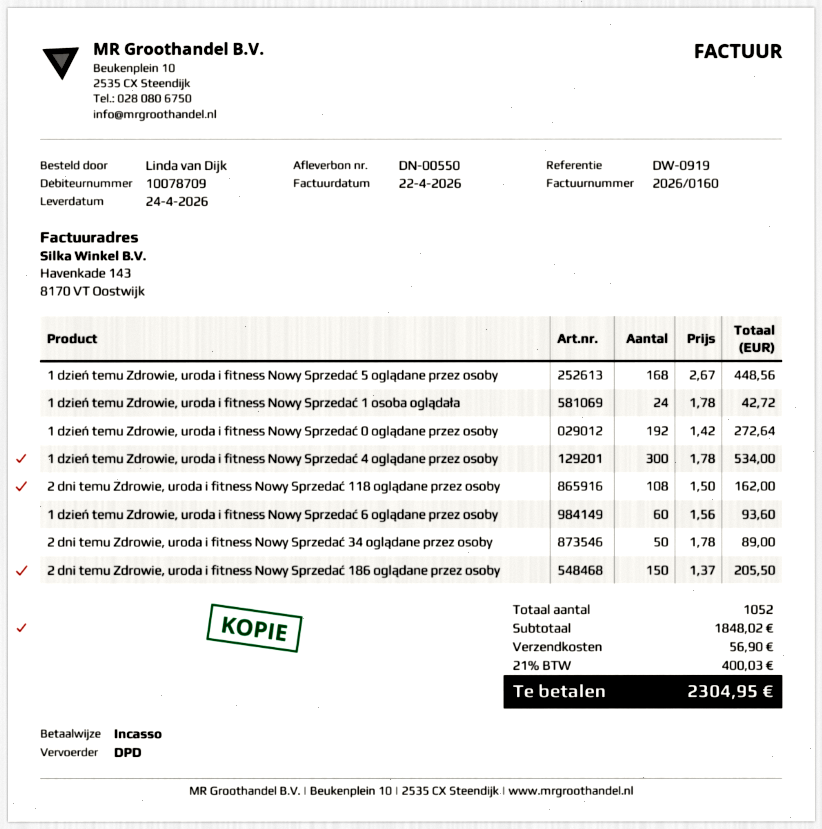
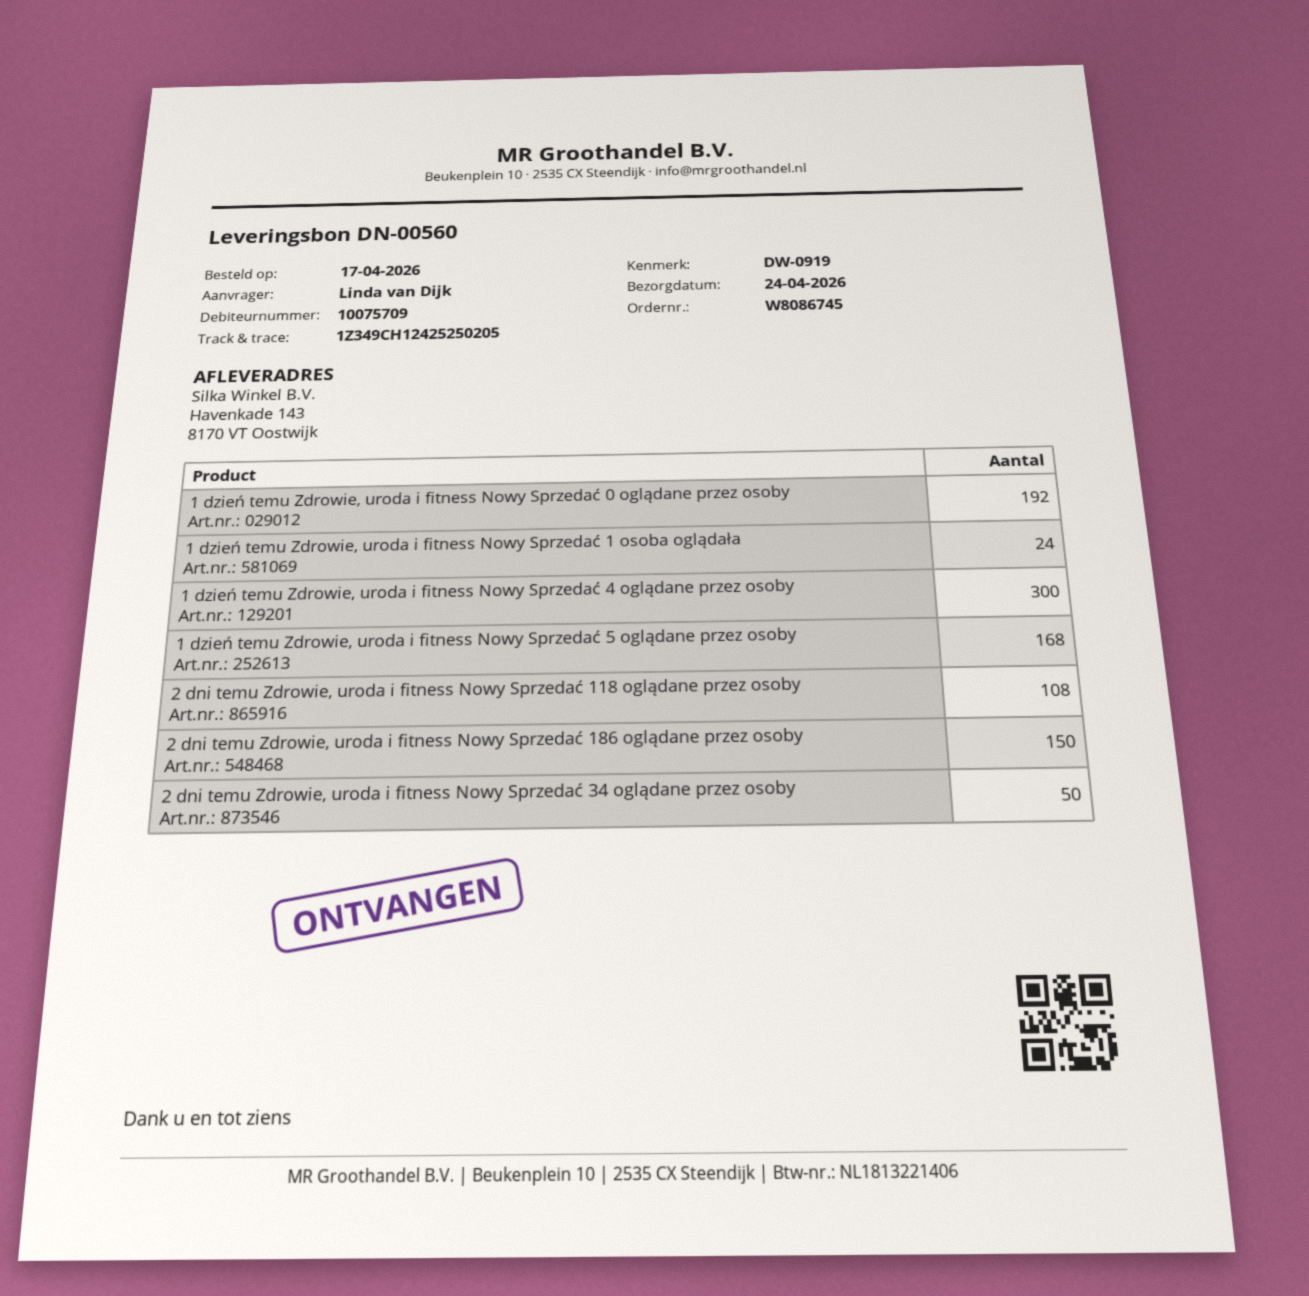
delivery note number: DN-00550 -> DN-00560
customer number: 10078709 -> 10075709
1 dzień temu Zdrowie, uroda i fitness Nowy Sprzedać 6 oglądane przez osoby: 60 -> none

